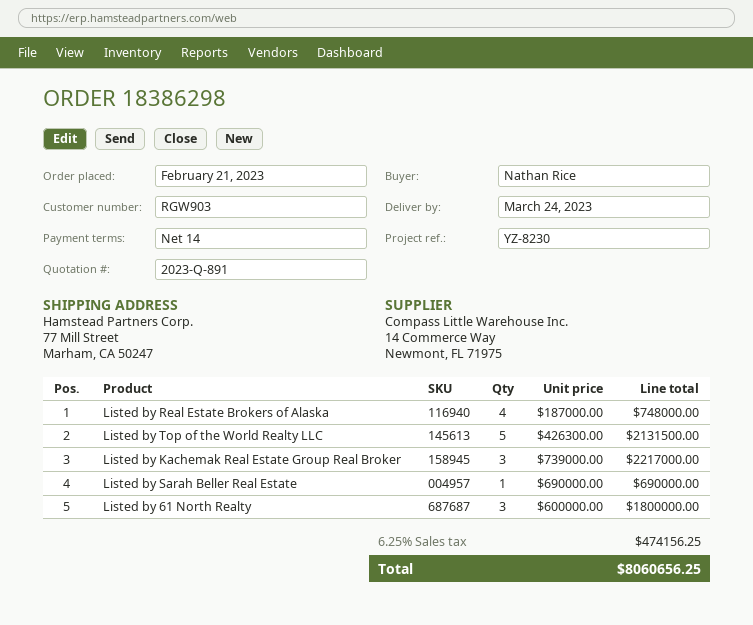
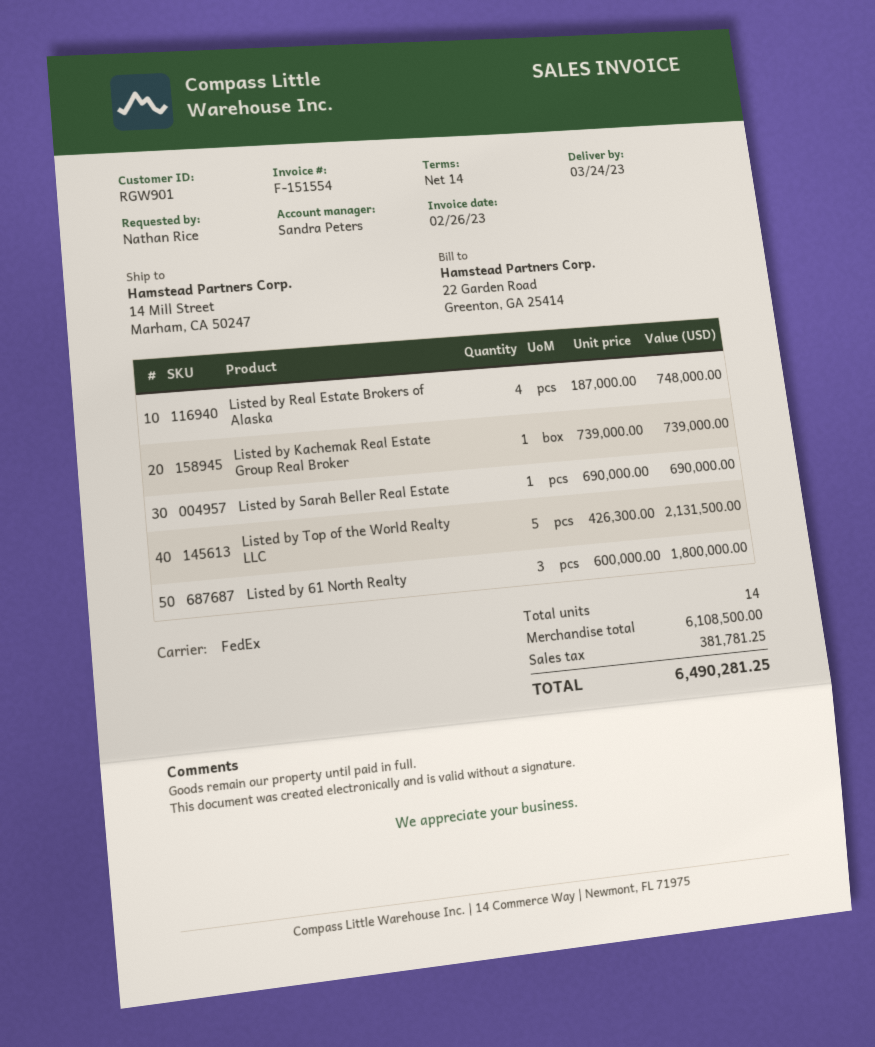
customer number: RGW903 -> RGW901
ship to: 77 Mill Street, Marham, CA 50247 -> 14 Mill Street, Marham, CA 50247
Listed by Kachemak Real Estate Group Real Broker: 3 x 739000.00 = 2217000.00 -> 1 x 739000.00 = 739000.00
tax: 474156.25 -> 381781.25
total: 8060656.25 -> 6490281.25

